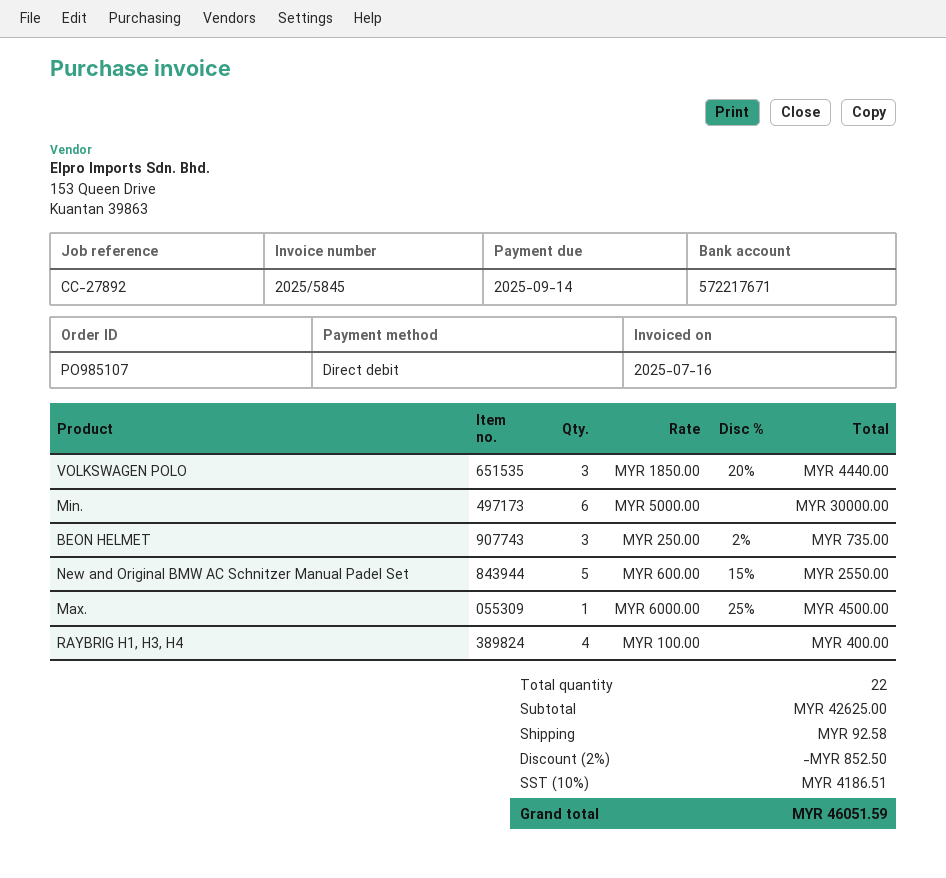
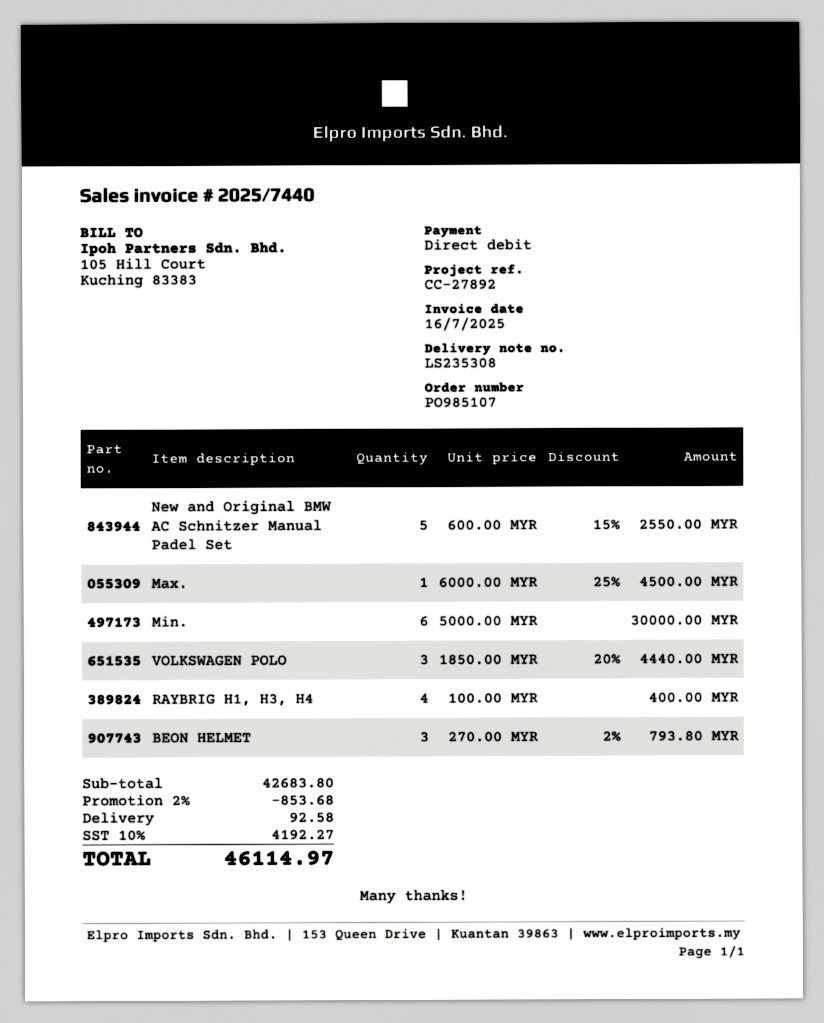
invoice number: 2025/5845 -> 2025/7440
BEON HELMET: 3 x 250.00 - 2% = 735.00 -> 3 x 270.00 - 2% = 793.80
subtotal: 42625.00 -> 42683.80
discount: 2% = 852.50 -> 2% = 853.68
tax: 10% = 4186.51 -> 10% = 4192.27
total: 46051.59 -> 46114.97

